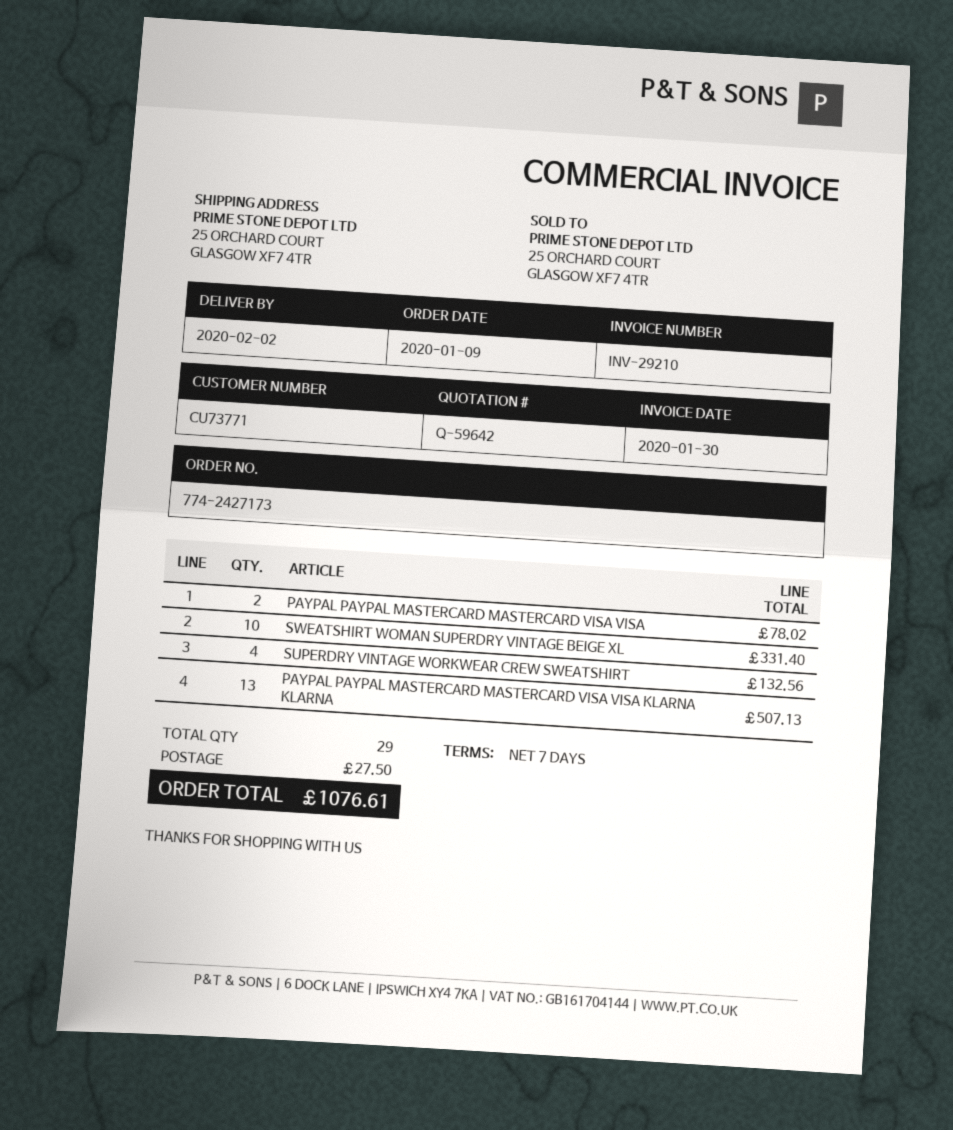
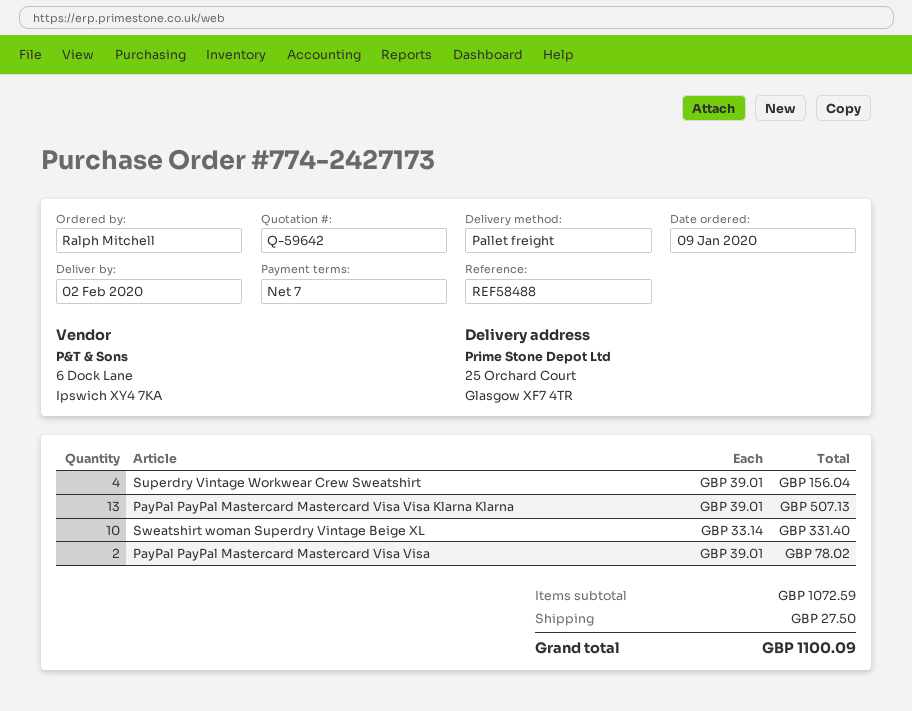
SUPERDRY VINTAGE WORKWEAR CREW SWEATSHIRT: 4 for 132.56 -> 4 for 156.04
total: 1076.61 -> 1100.09

